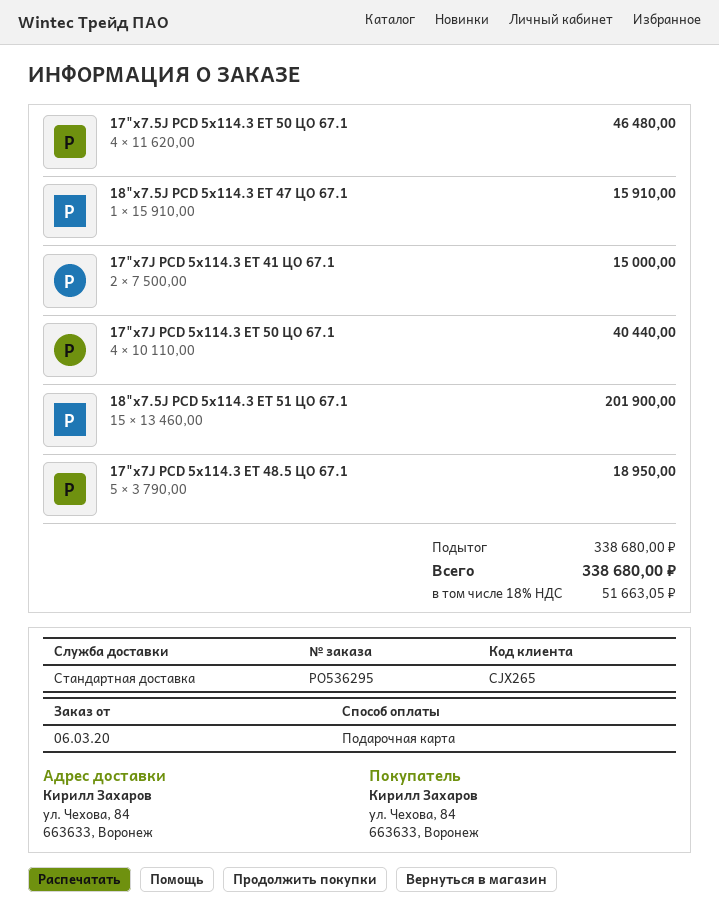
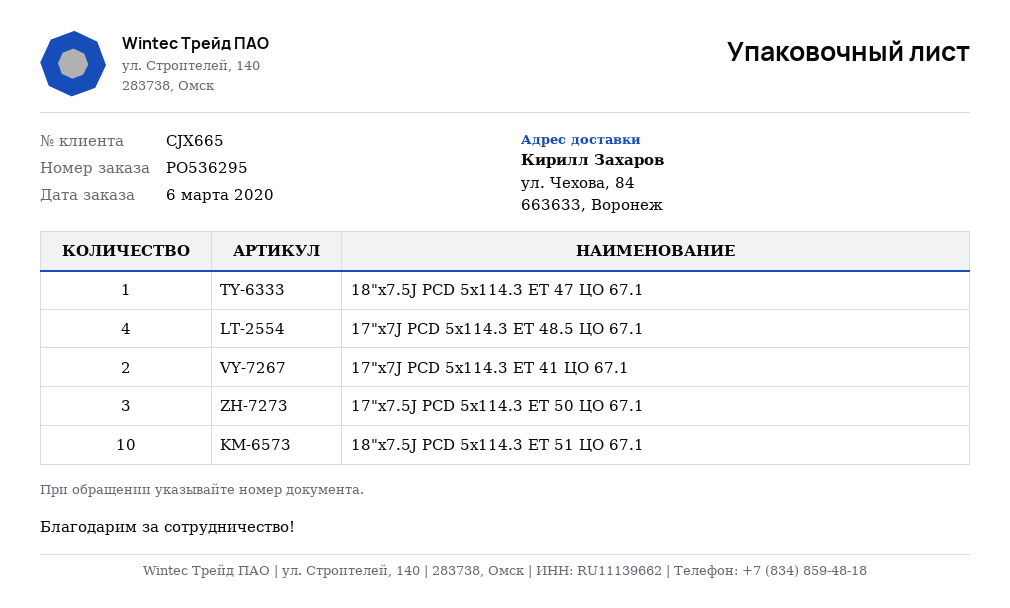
customer number: CJX265 -> CJX665
17"x7.5J PCD 5x114.3 ЕТ 50 ЦО 67.1: 4 -> 3
17"x7J PCD 5x114.3 ЕТ 50 ЦО 67.1: 4 -> none
18"x7.5J PCD 5x114.3 ЕТ 51 ЦО 67.1: 15 -> 10
17"x7J PCD 5x114.3 ЕТ 48.5 ЦО 67.1: 5 -> 4

